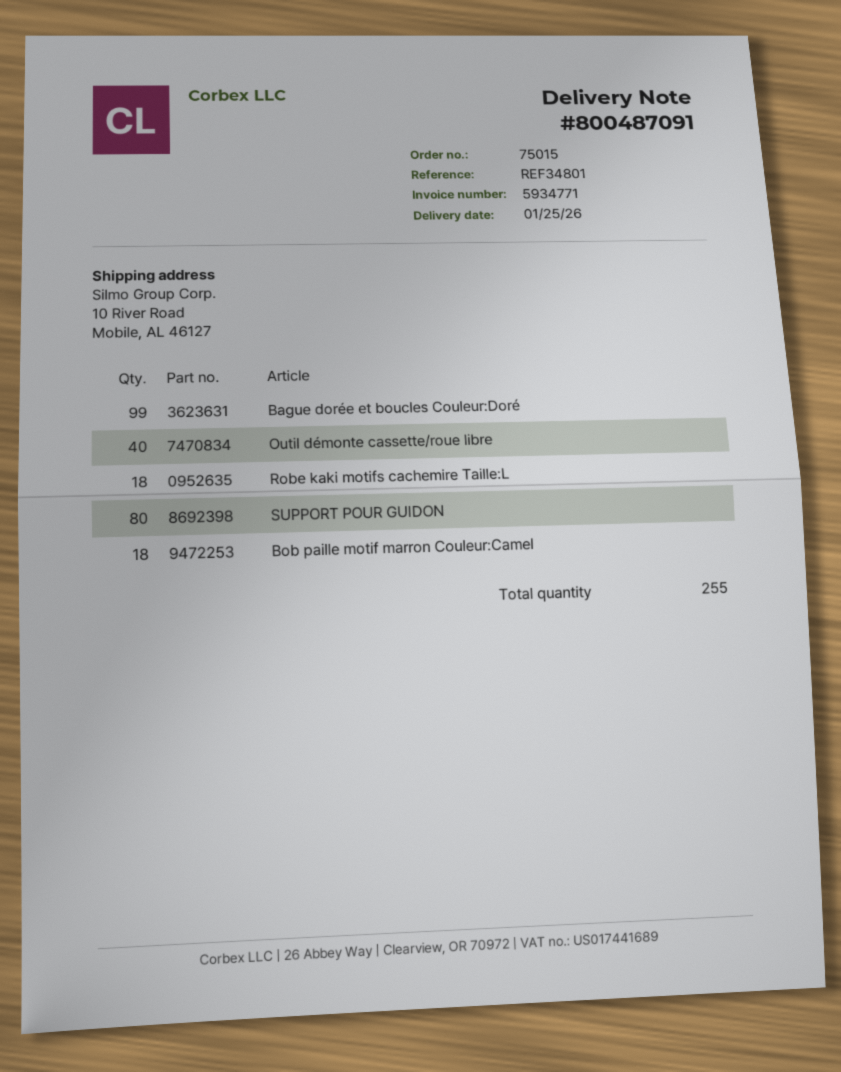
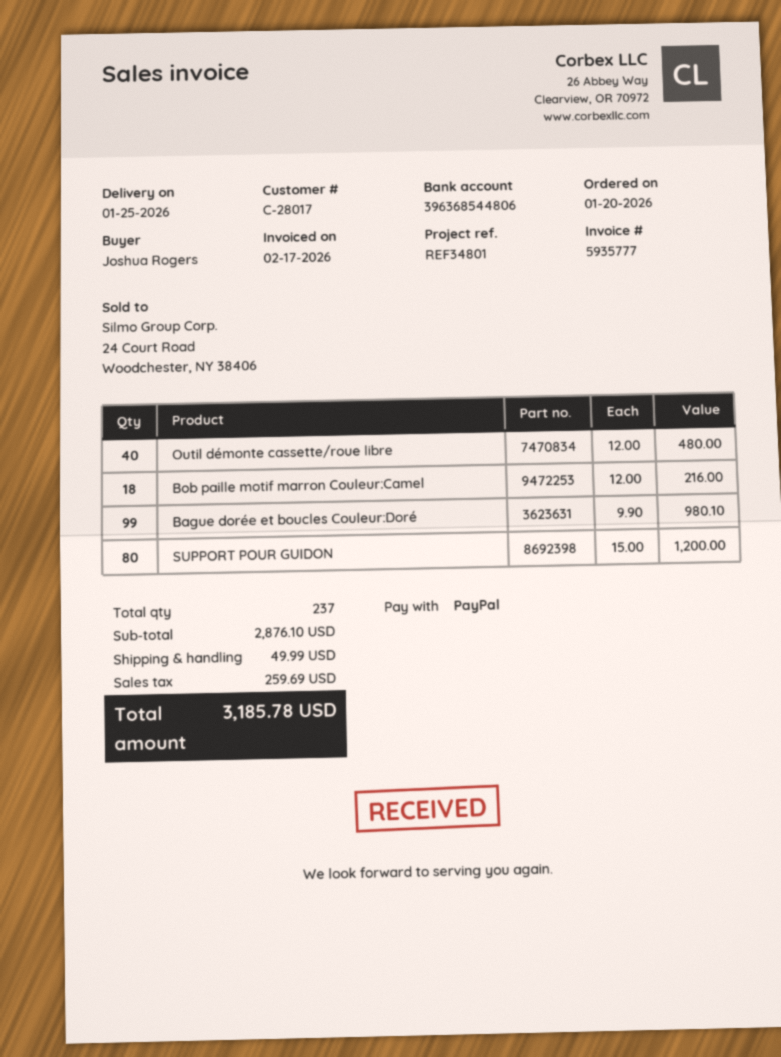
invoice number: 5934771 -> 5935777
Robe kaki motifs cachemire Taille:L: 18 -> none
total quantity: 255 -> 237

